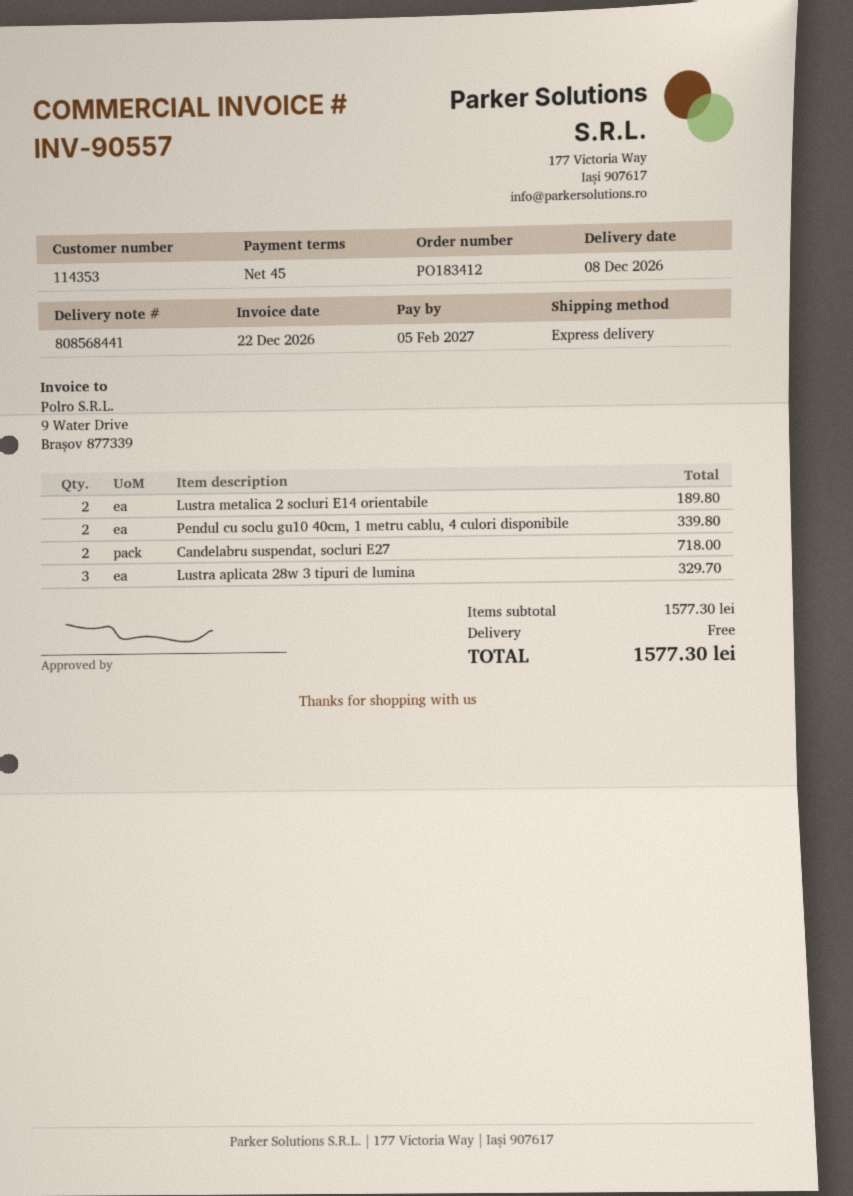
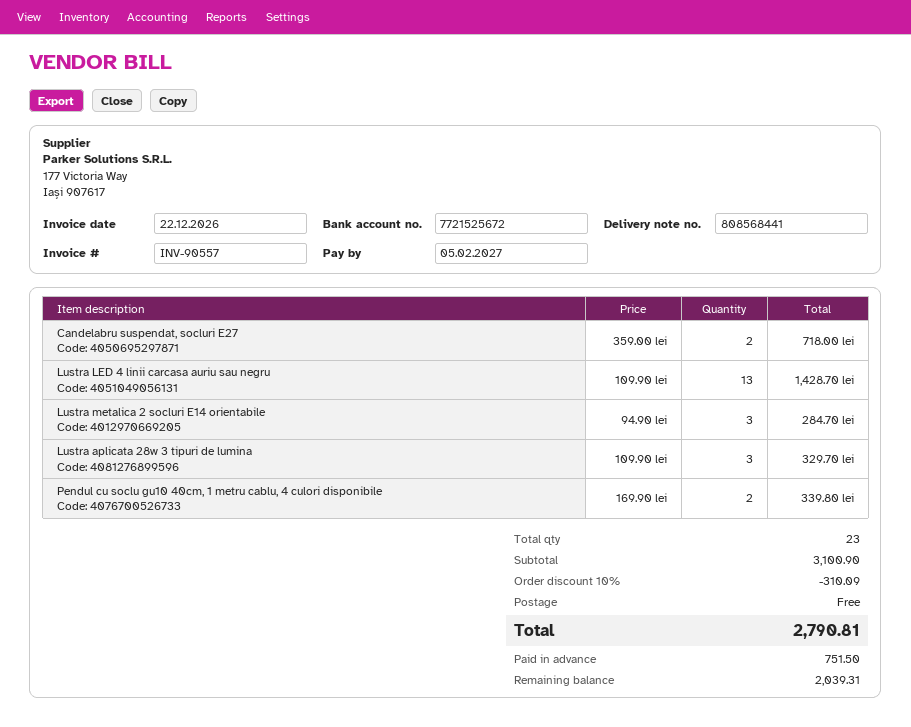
Lustra metalica 2 socluri E14 orientabile: 2 for 189.80 -> 3 for 284.70
Lustra LED 4 linii carcasa auriu sau negru: none -> 13 for 1428.70
subtotal: 1577.30 -> 3100.90
discount: none -> 10% = 310.09
total: 1577.30 -> 2790.81

